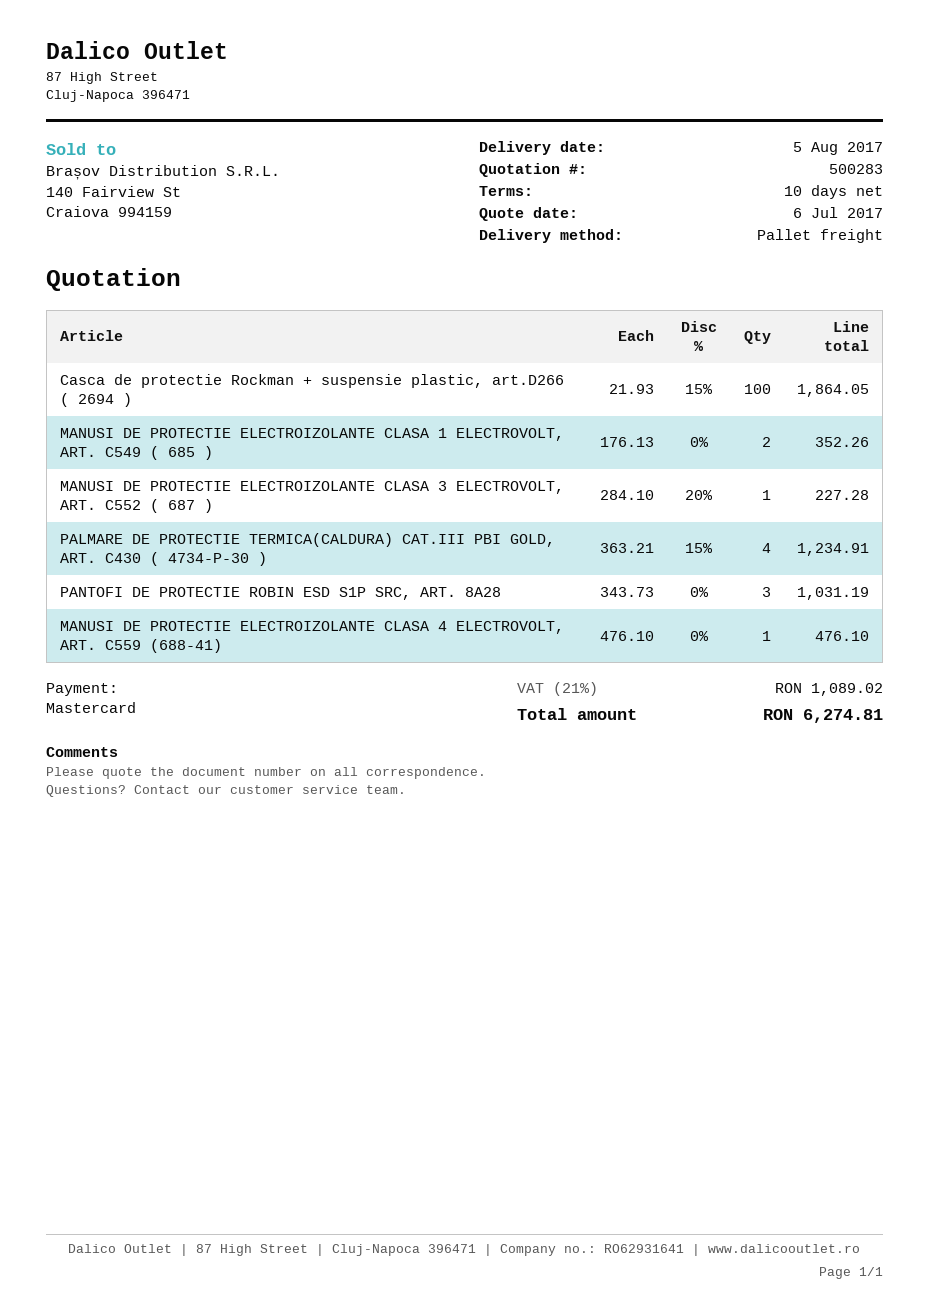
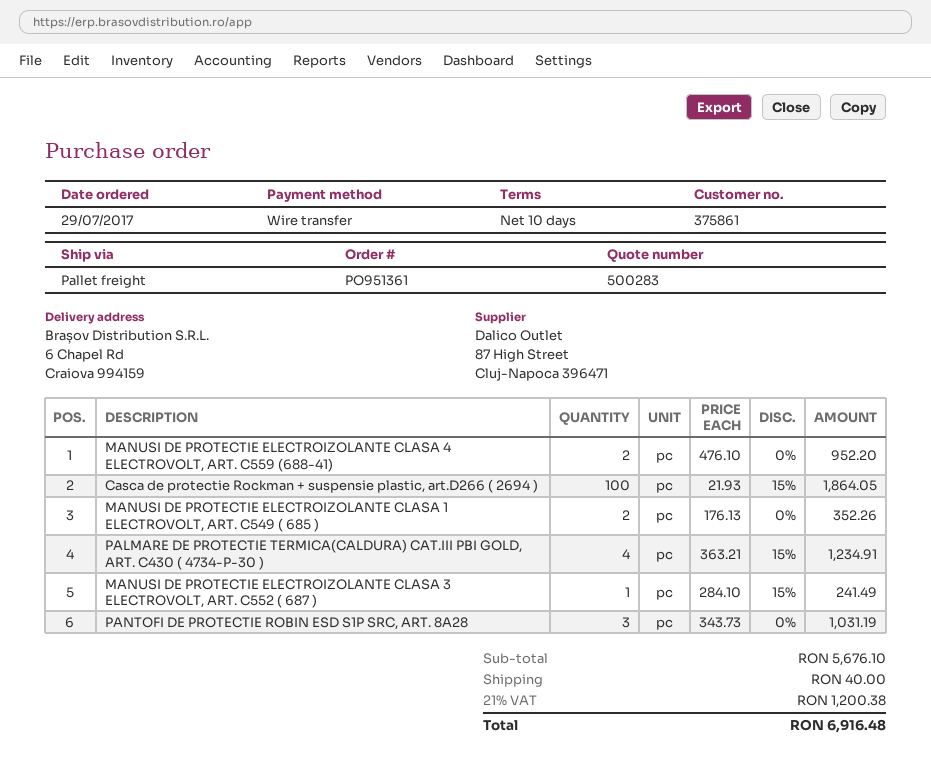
payment method: Mastercard -> bank transfer
MANUSI DE PROTECTIE ELECTROIZOLANTE CLASA 3 ELECTROVOLT, ART. C552 ( 687 ): 1 x 284.10 - 20% = 227.28 -> 1 x 284.10 - 15% = 241.49
MANUSI DE PROTECTIE ELECTROIZOLANTE CLASA 4 ELECTROVOLT, ART. C559 (688-41): 1 x 476.10 = 476.10 -> 2 x 476.10 = 952.20
shipping: none -> 40.00
tax: 21% = 1089.02 -> 21% = 1200.38
total: 6274.81 -> 6916.48

